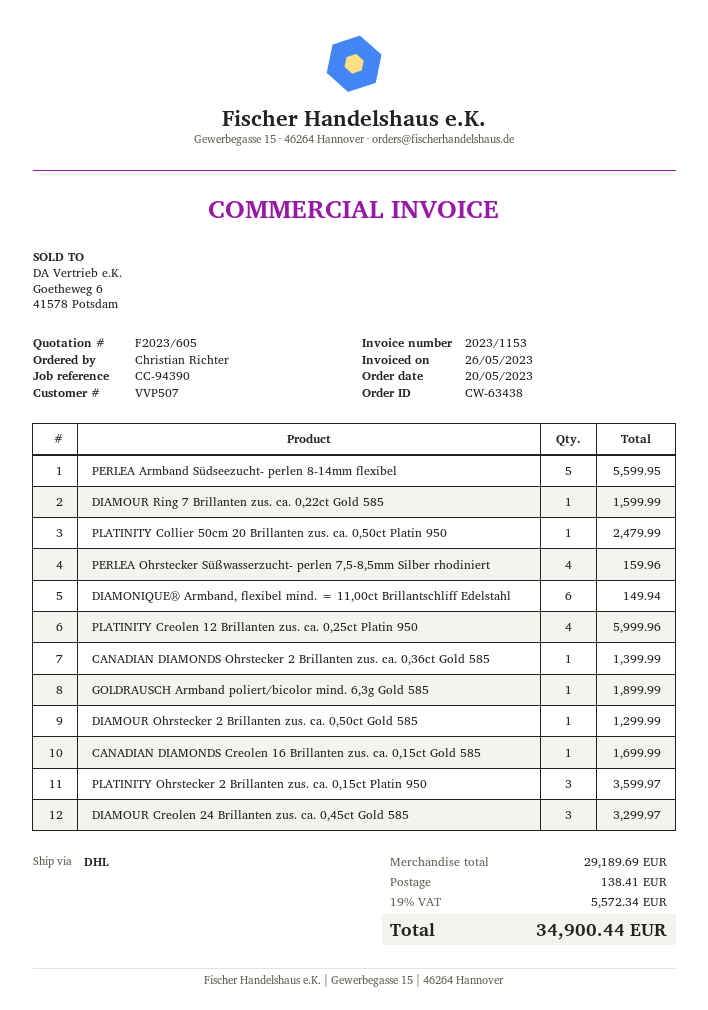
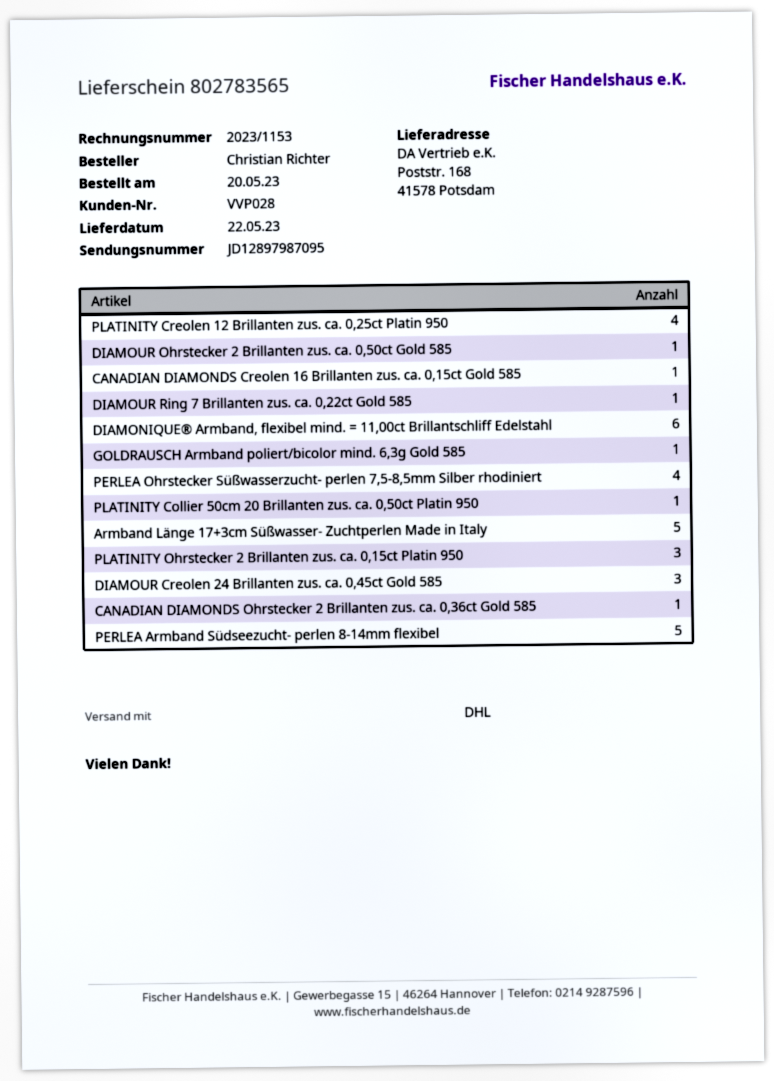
customer number: VVP507 -> VVP028
Armband Länge 17+3cm Süßwasser- Zuchtperlen Made in Italy: none -> 5

